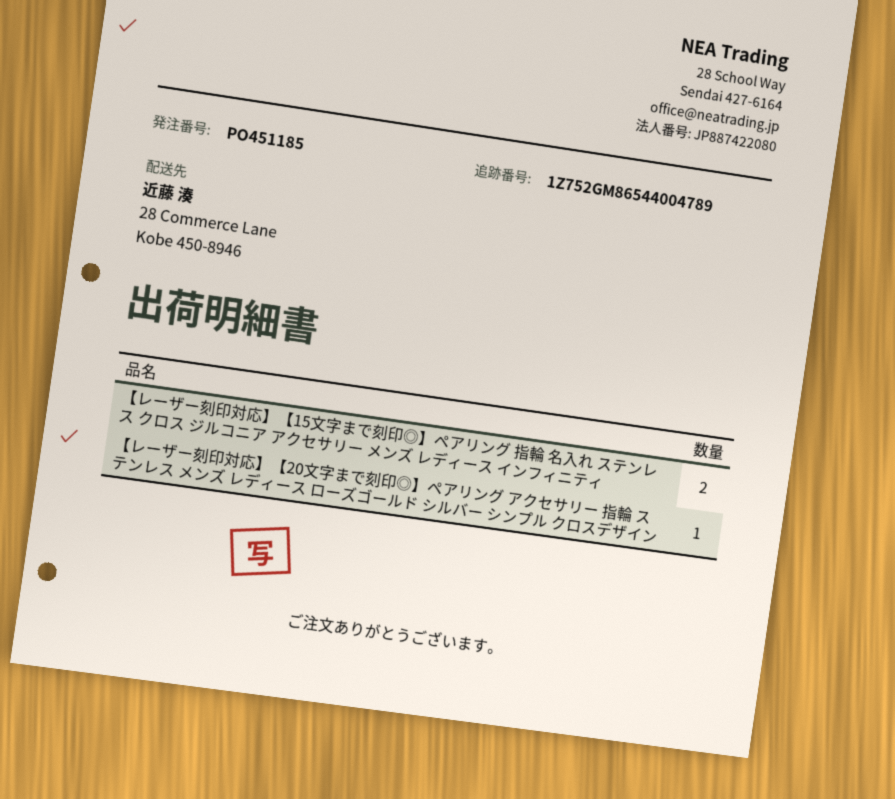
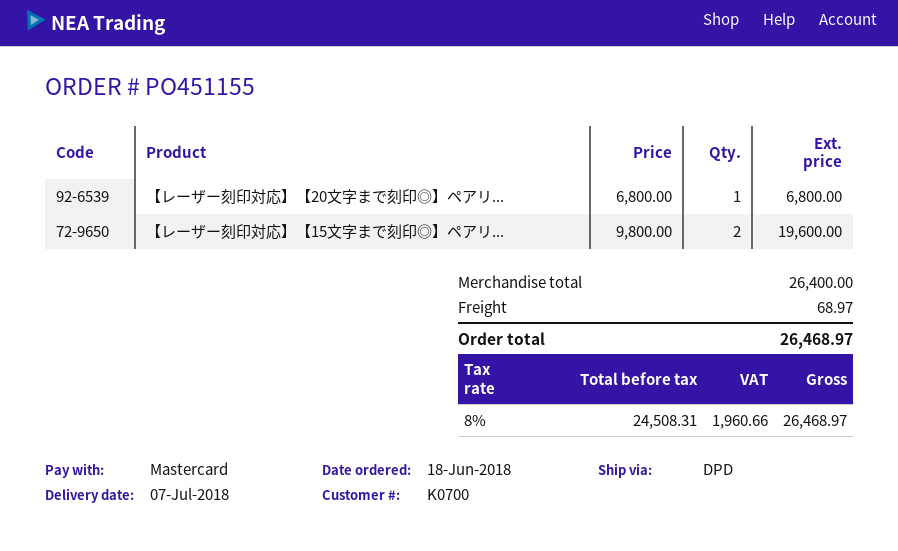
order number: PO451185 -> PO451155

